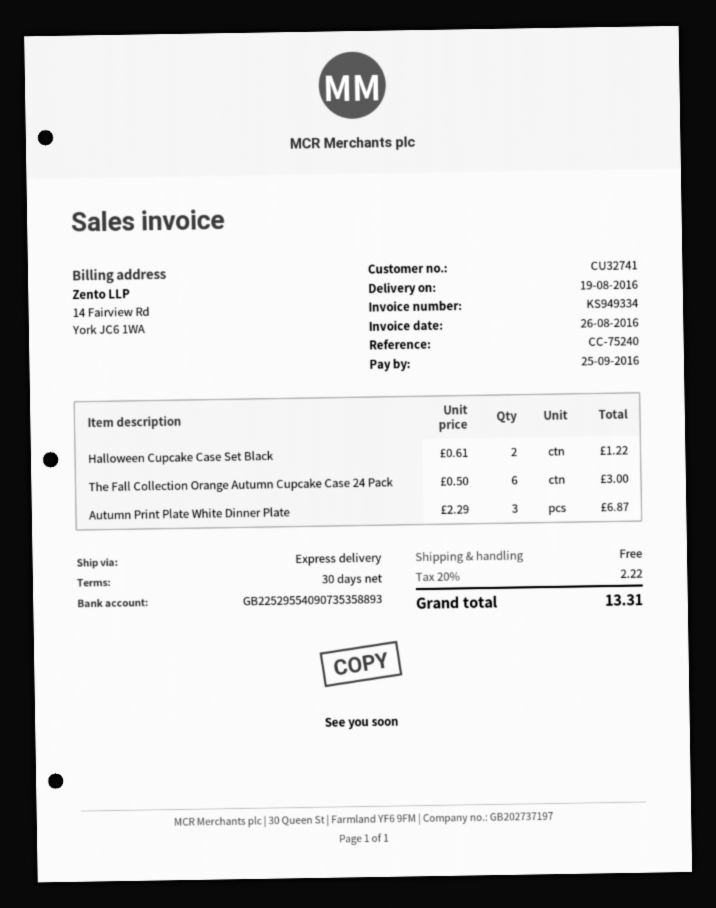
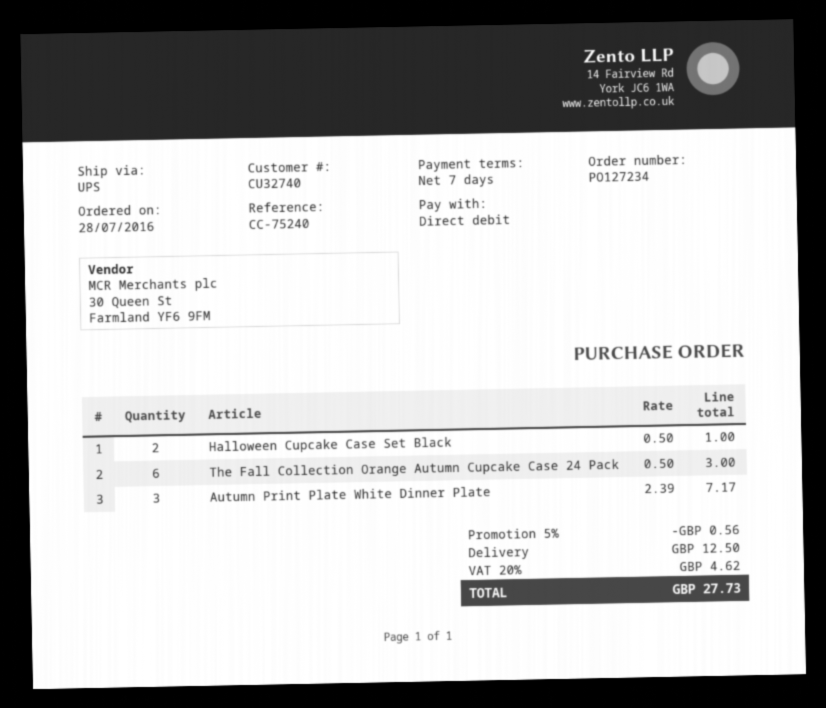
payment terms: 30 days -> 7 days
customer number: CU32741 -> CU32740
shipping method: express -> UPS
Halloween Cupcake Case Set Black: 2 x 0.61 = 1.22 -> 2 x 0.50 = 1.00
Autumn Print Plate White Dinner Plate: 3 x 2.29 = 6.87 -> 3 x 2.39 = 7.17
discount: none -> 5% = 0.56
shipping: 0.00 -> 12.50
tax: 20% = 2.22 -> 20% = 4.62
total: 13.31 -> 27.73

